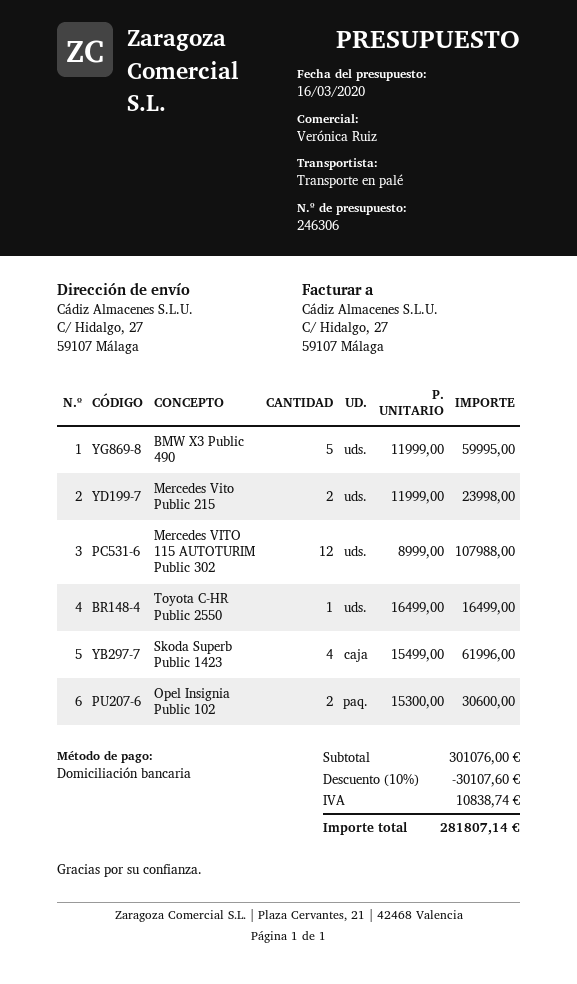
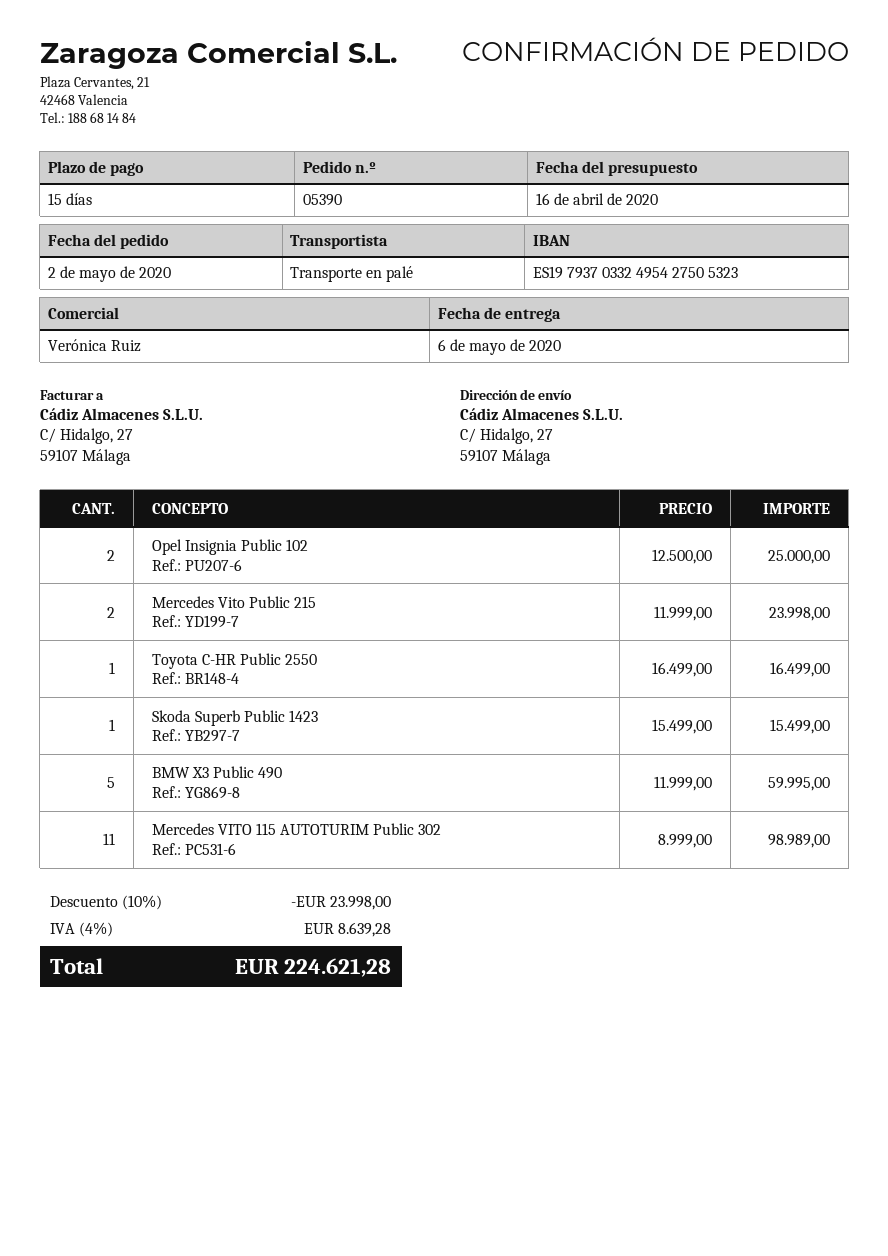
quote date: 2020-03-16 -> 2020-04-16
Mercedes VITO 115 AUTOTURIM Public 302: 12 x 8999.00 = 107988.00 -> 11 x 8999.00 = 98989.00
Skoda Superb Public 1423: 4 x 15499.00 = 61996.00 -> 1 x 15499.00 = 15499.00
Opel Insignia Public 102: 2 x 15300.00 = 30600.00 -> 2 x 12500.00 = 25000.00
discount: 10% = 30107.60 -> 10% = 23998.00
tax: 10838.74 -> 8639.28
total: 281807.14 -> 224621.28

